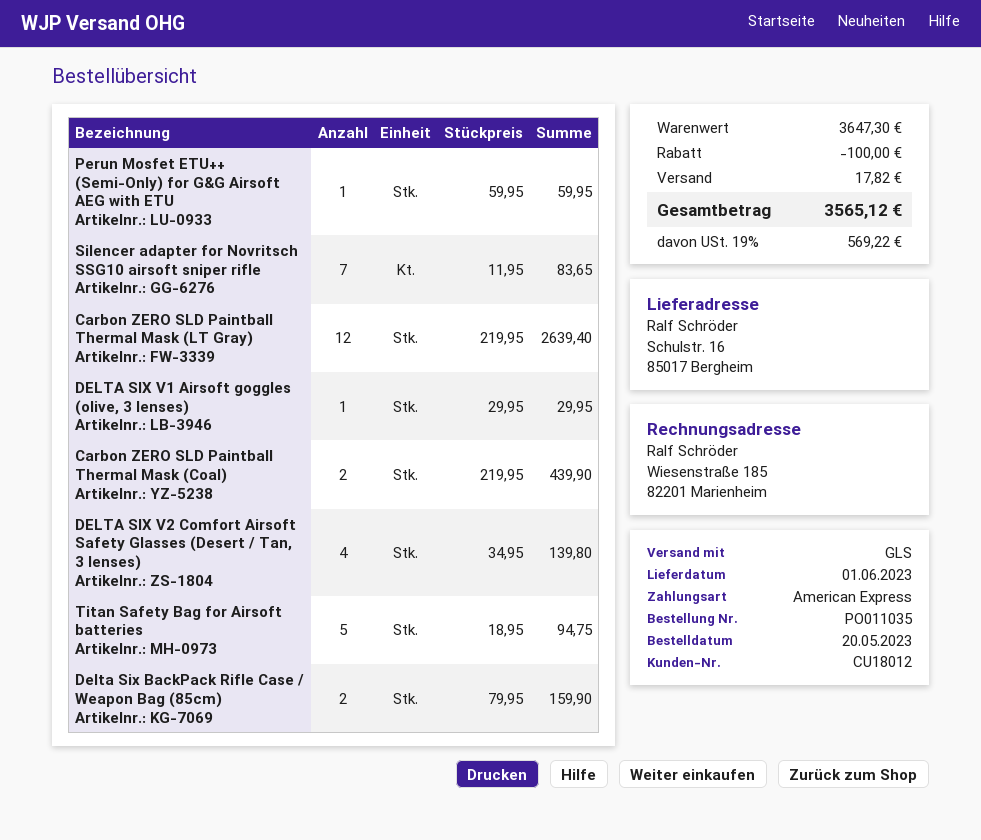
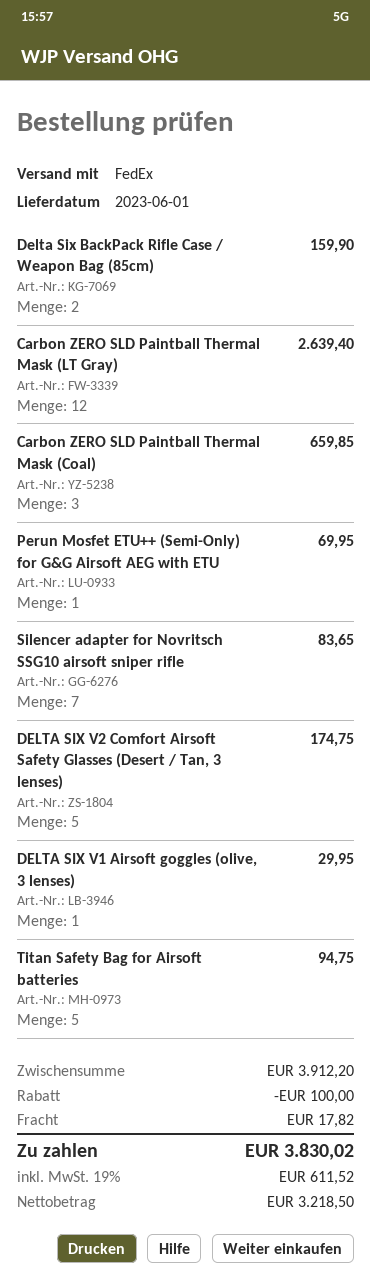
shipping method: GLS -> FedEx
Perun Mosfet ETU++ (Semi-Only) for G&G Airsoft AEG with ETU: 1 for 59.95 -> 1 for 69.95
Carbon ZERO SLD Paintball Thermal Mask (Coal): 2 for 439.90 -> 3 for 659.85
DELTA SIX V2 Comfort Airsoft Safety Glasses (Desert / Tan, 3 lenses): 4 for 139.80 -> 5 for 174.75
subtotal: 3647.30 -> 3912.20
tax: 19% = 569.22 -> 19% = 611.52
total: 3565.12 -> 3830.02

